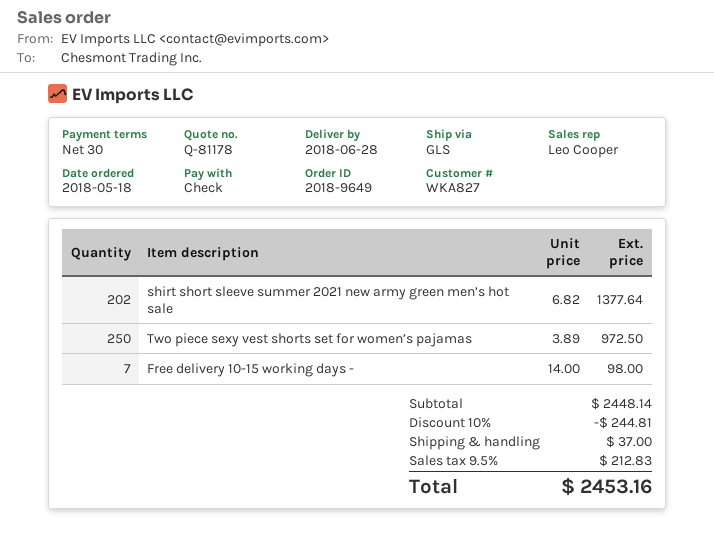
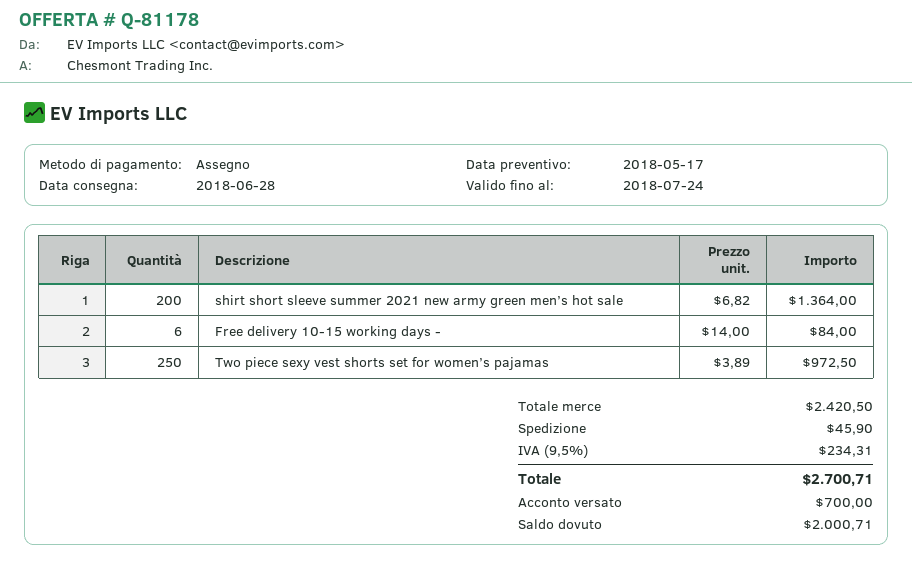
shirt short sleeve summer 2021 new army green men’s hot sale: 202 x 6.82 = 1377.64 -> 200 x 6.82 = 1364.00
Free delivery 10-15 working days -: 7 x 14.00 = 98.00 -> 6 x 14.00 = 84.00
subtotal: 2448.14 -> 2420.50
discount: 10% = 244.81 -> none
shipping: 37.00 -> 45.90
tax: 9.5% = 212.83 -> 9.5% = 234.31
total: 2453.16 -> 2700.71

